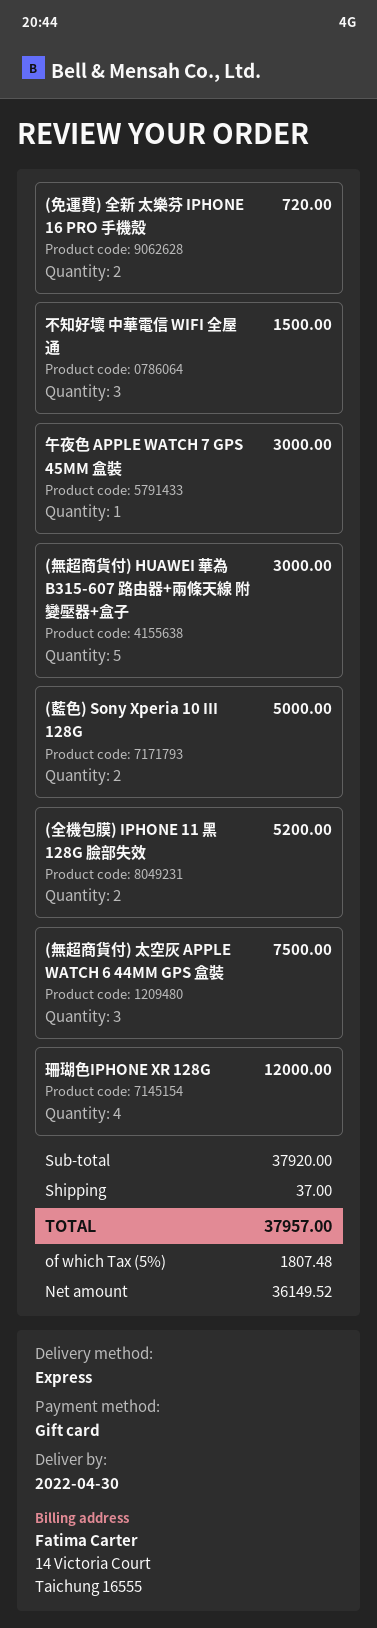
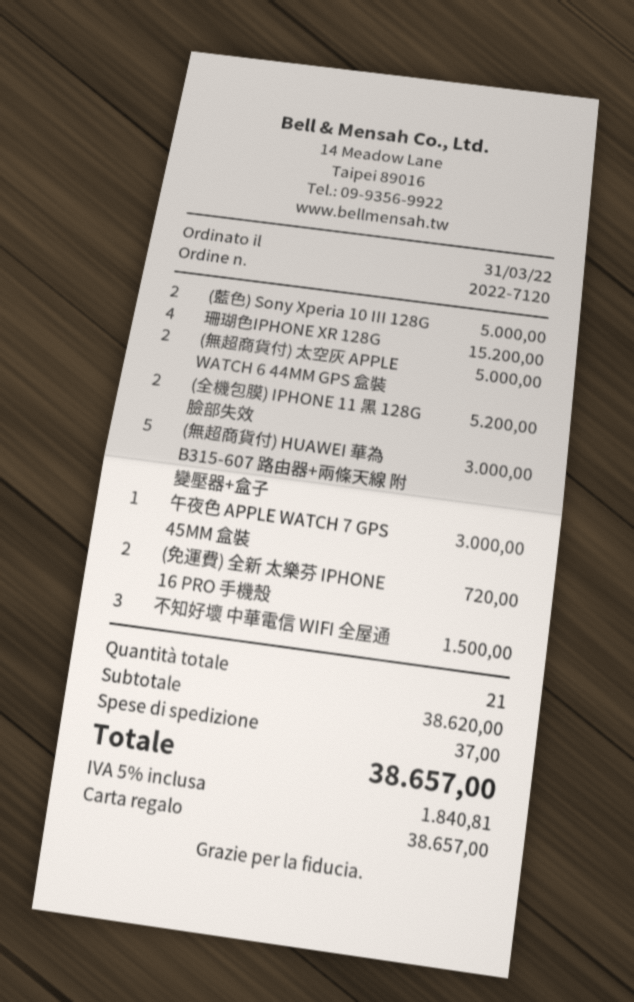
(無超商貨付) 太空灰 APPLE WATCH 6 44MM GPS 盒裝: 3 for 7500.00 -> 2 for 5000.00
珊瑚色IPHONE XR 128G: 4 for 12000.00 -> 4 for 15200.00
subtotal: 37920.00 -> 38620.00
tax: 5% = 1807.48 -> 5% = 1840.81
total: 37957.00 -> 38657.00

